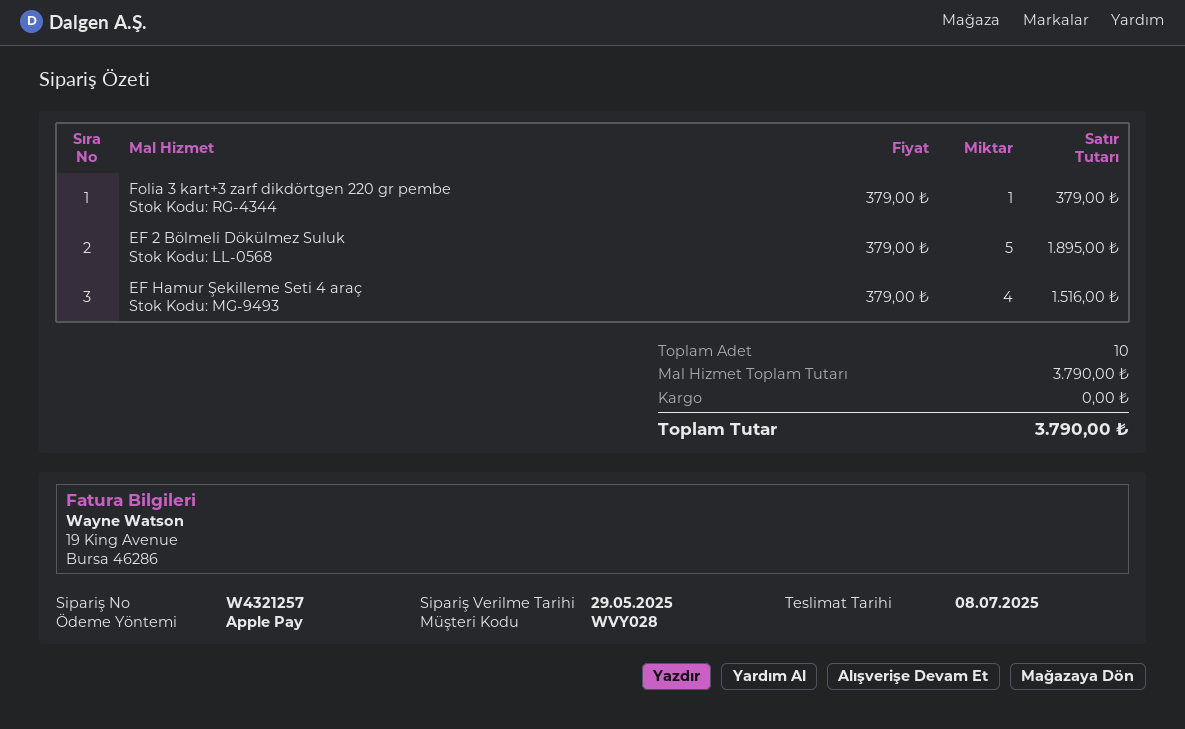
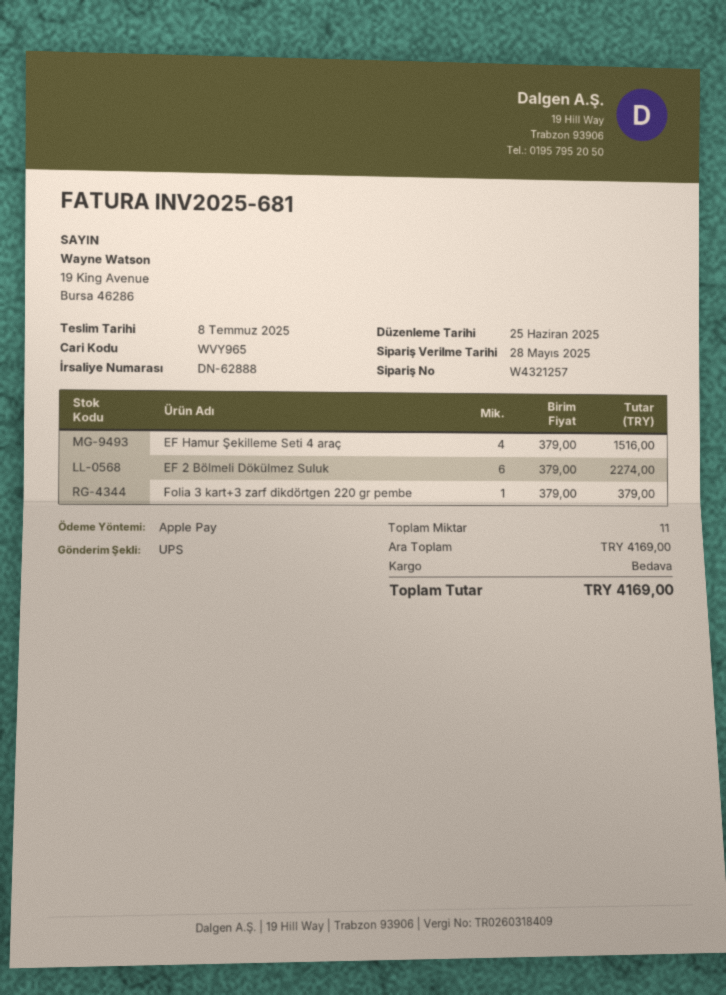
order date: 2025-05-29 -> 2025-05-28
customer number: WVY028 -> WVY965
EF 2 Bölmeli Dökülmez Suluk: 5 x 379.00 = 1895.00 -> 6 x 379.00 = 2274.00
total quantity: 10 -> 11
subtotal: 3790.00 -> 4169.00
total: 3790.00 -> 4169.00

